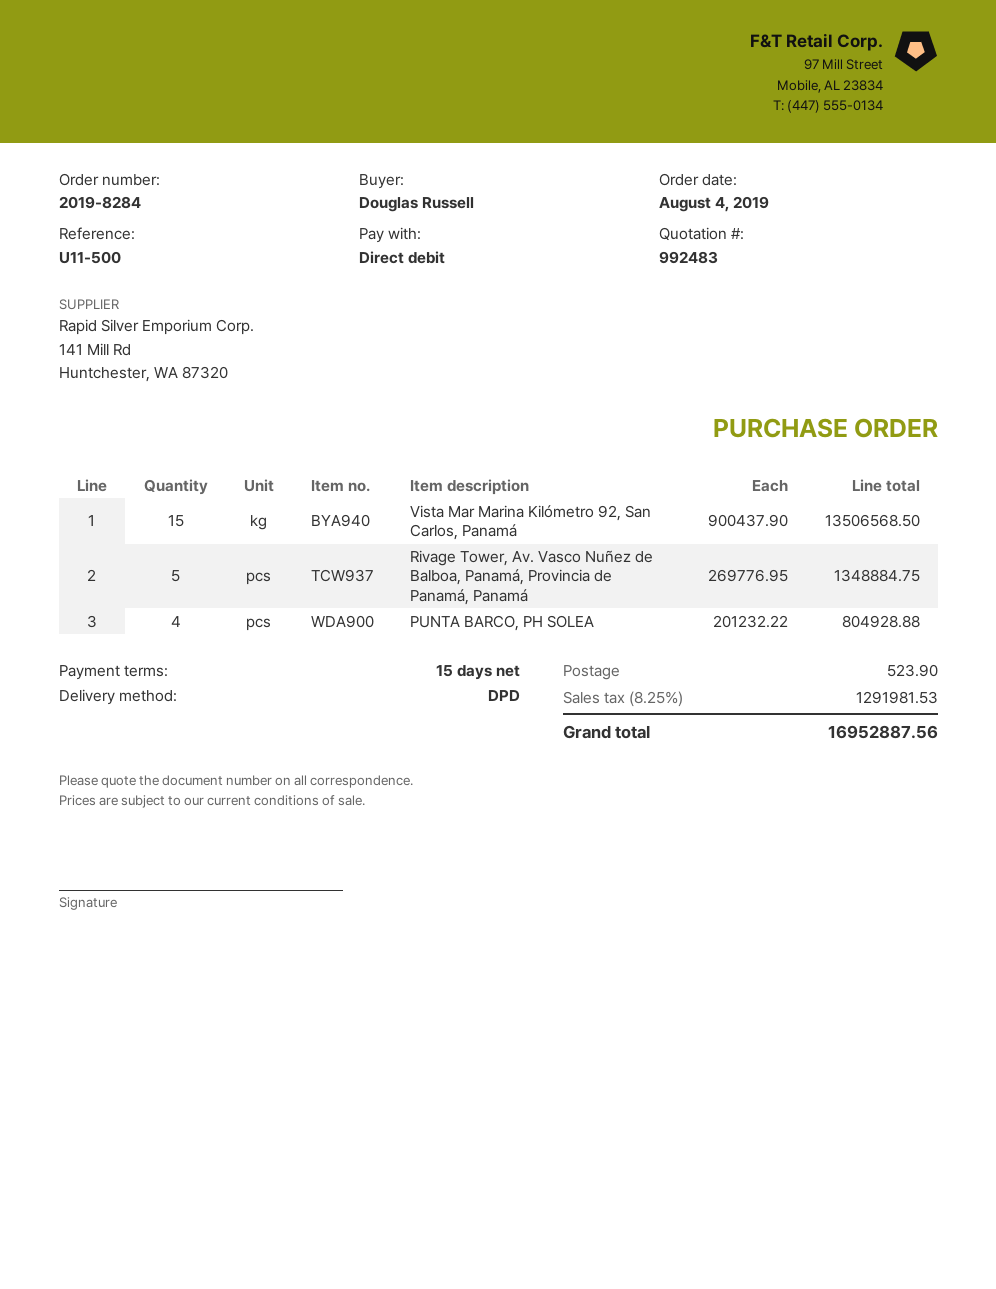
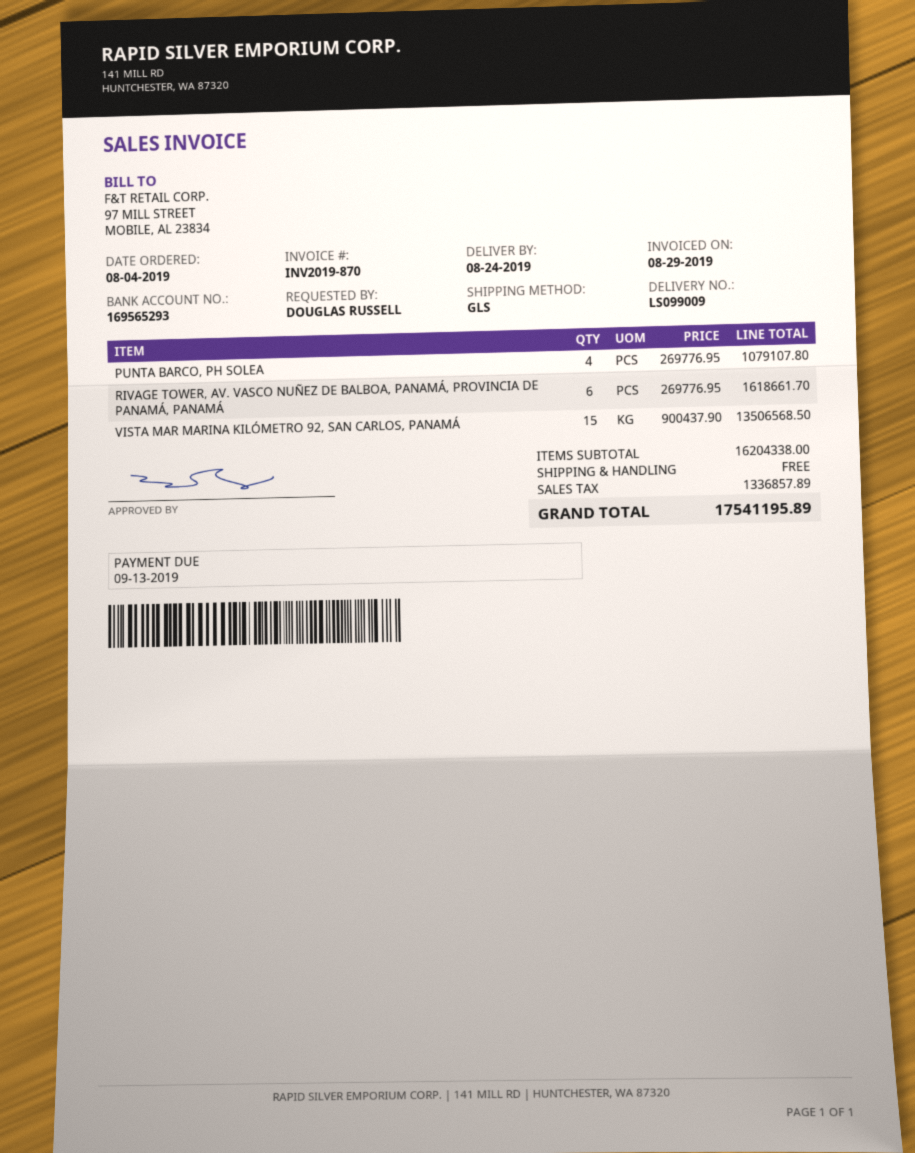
shipping method: DPD -> GLS
Rivage Tower, Av. Vasco Nuñez de Balboa, Panamá, Provincia de Panamá, Panamá: 5 x 269776.95 = 1348884.75 -> 6 x 269776.95 = 1618661.70
PUNTA BARCO, PH SOLEA: 4 x 201232.22 = 804928.88 -> 4 x 269776.95 = 1079107.80
shipping: 523.90 -> 0.00
tax: 1291981.53 -> 1336857.89
total: 16952887.56 -> 17541195.89

